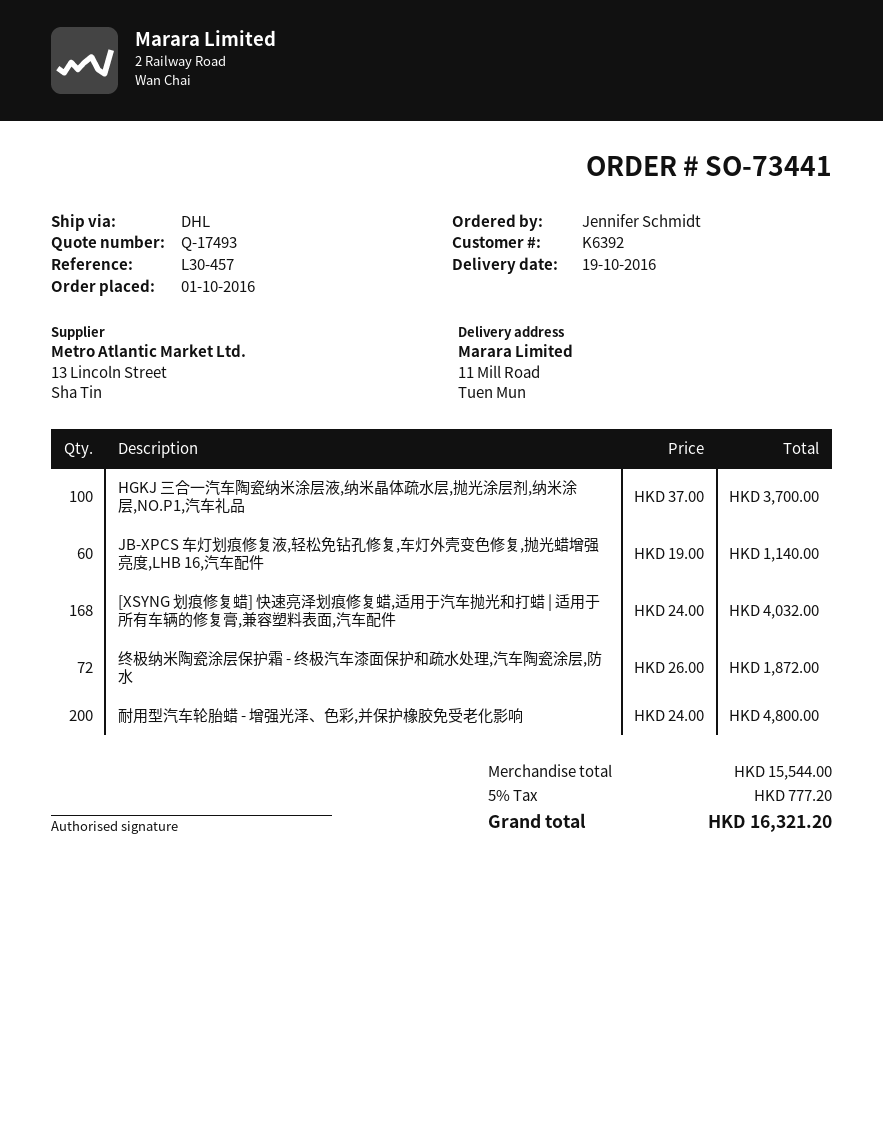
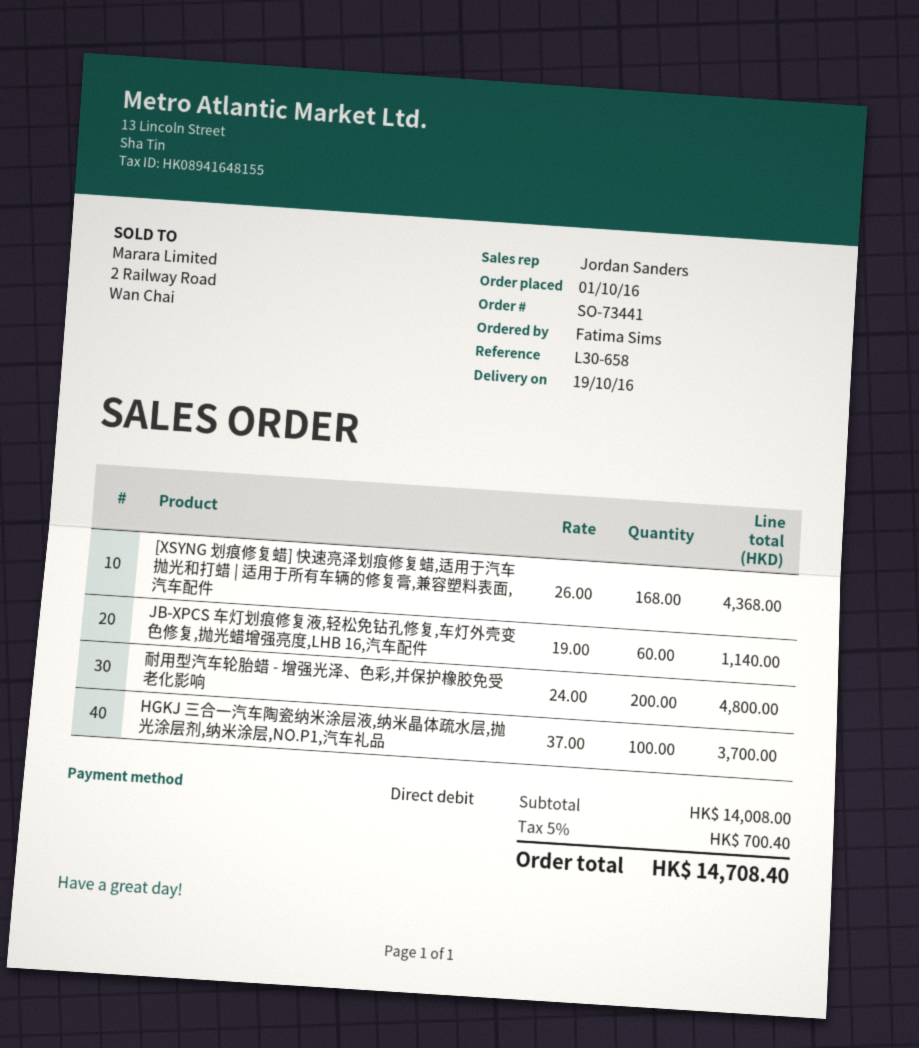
reference: L30-457 -> L30-658
ordered by: Jennifer Schmidt -> Fatima Sims
[XSYNG 划痕修复蜡] 快速亮泽划痕修复蜡,适用于汽车抛光和打蜡 | 适用于所有车辆的修复膏,兼容塑料表面,汽车配件: 168 x 24.00 = 4032.00 -> 168 x 26.00 = 4368.00
终极纳米陶瓷涂层保护霜 - 终极汽车漆面保护和疏水处理,汽车陶瓷涂层,防水: 72 x 26.00 = 1872.00 -> none
subtotal: 15544.00 -> 14008.00
tax: 5% = 777.20 -> 5% = 700.40
total: 16321.20 -> 14708.40

